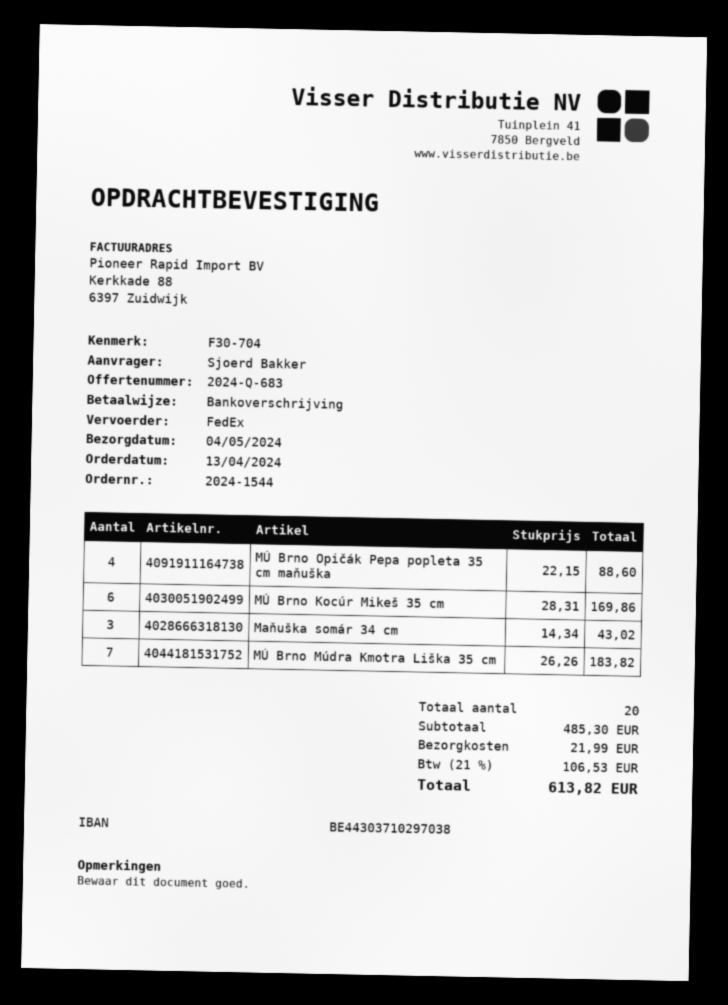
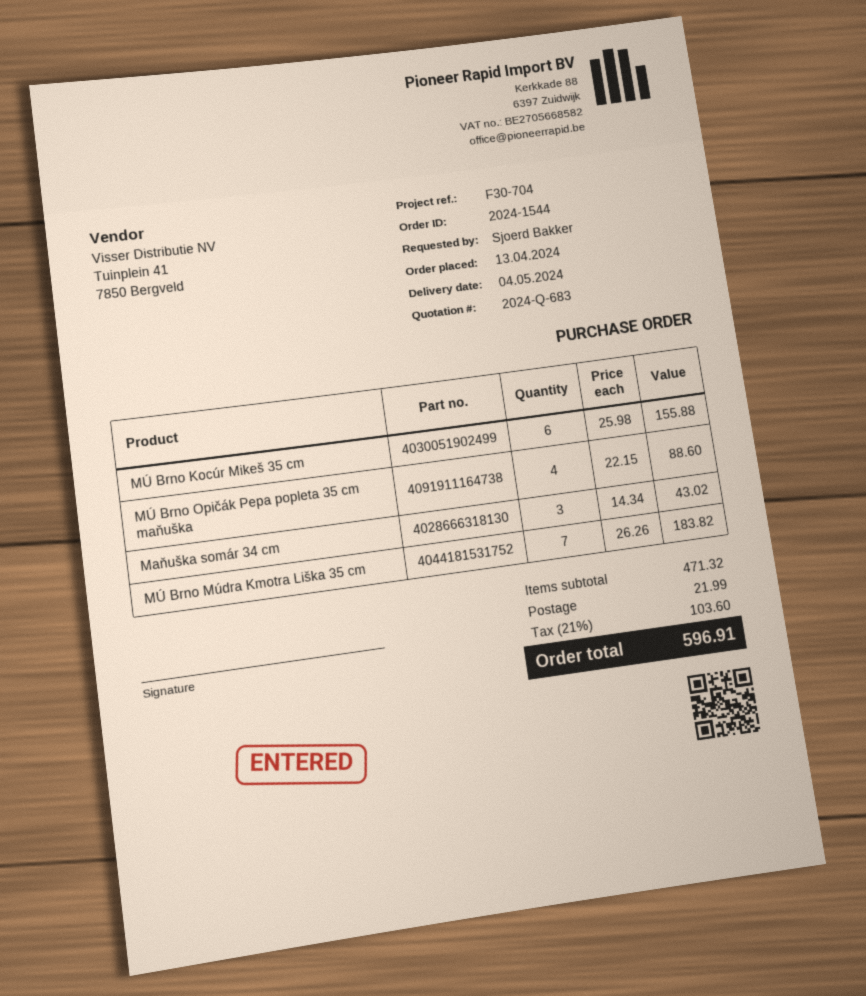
MÚ Brno Kocúr Mikeš 35 cm: 6 x 28.31 = 169.86 -> 6 x 25.98 = 155.88
subtotal: 485.30 -> 471.32
tax: 21% = 106.53 -> 21% = 103.60
total: 613.82 -> 596.91

